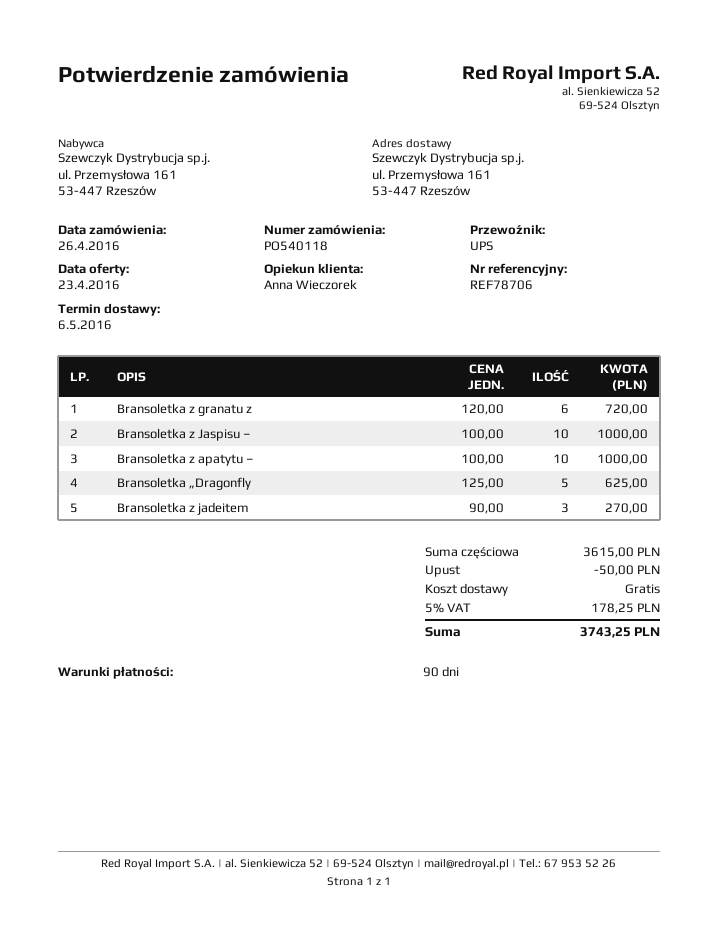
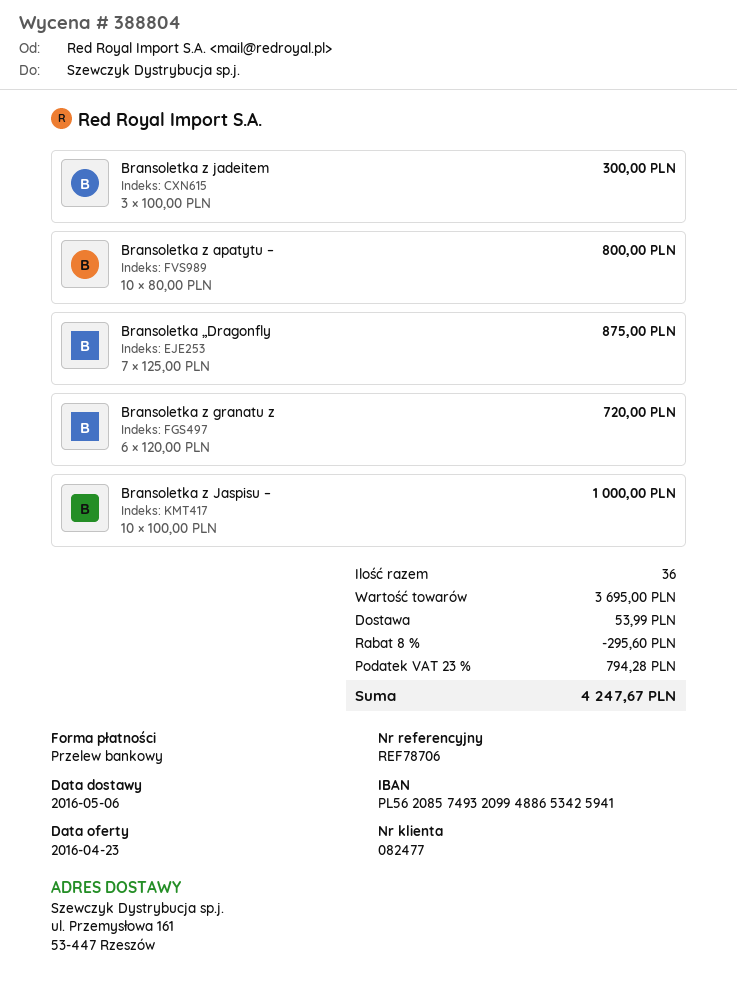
Bransoletka z apatytu –: 10 x 100.00 = 1000.00 -> 10 x 80.00 = 800.00
Bransoletka „Dragonfly: 5 x 125.00 = 625.00 -> 7 x 125.00 = 875.00
Bransoletka z jadeitem: 3 x 90.00 = 270.00 -> 3 x 100.00 = 300.00
subtotal: 3615.00 -> 3695.00
discount: 50.00 -> 295.60
shipping: 0.00 -> 53.99
tax: 5% = 178.25 -> 23% = 794.28
total: 3743.25 -> 4247.67

